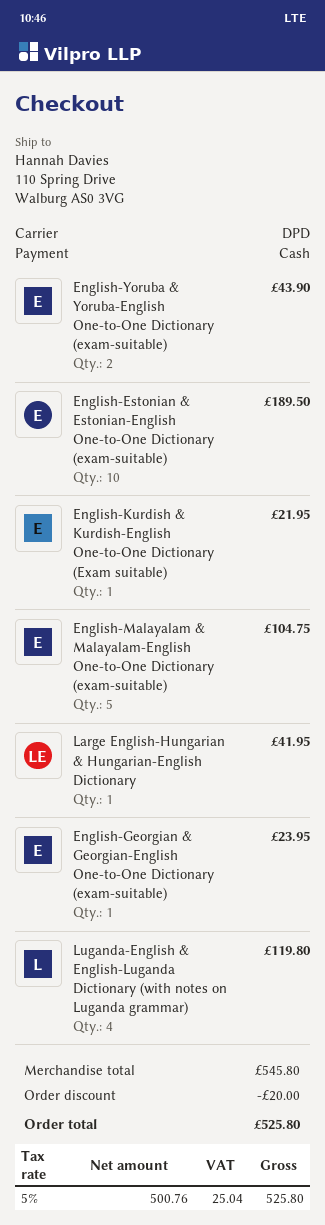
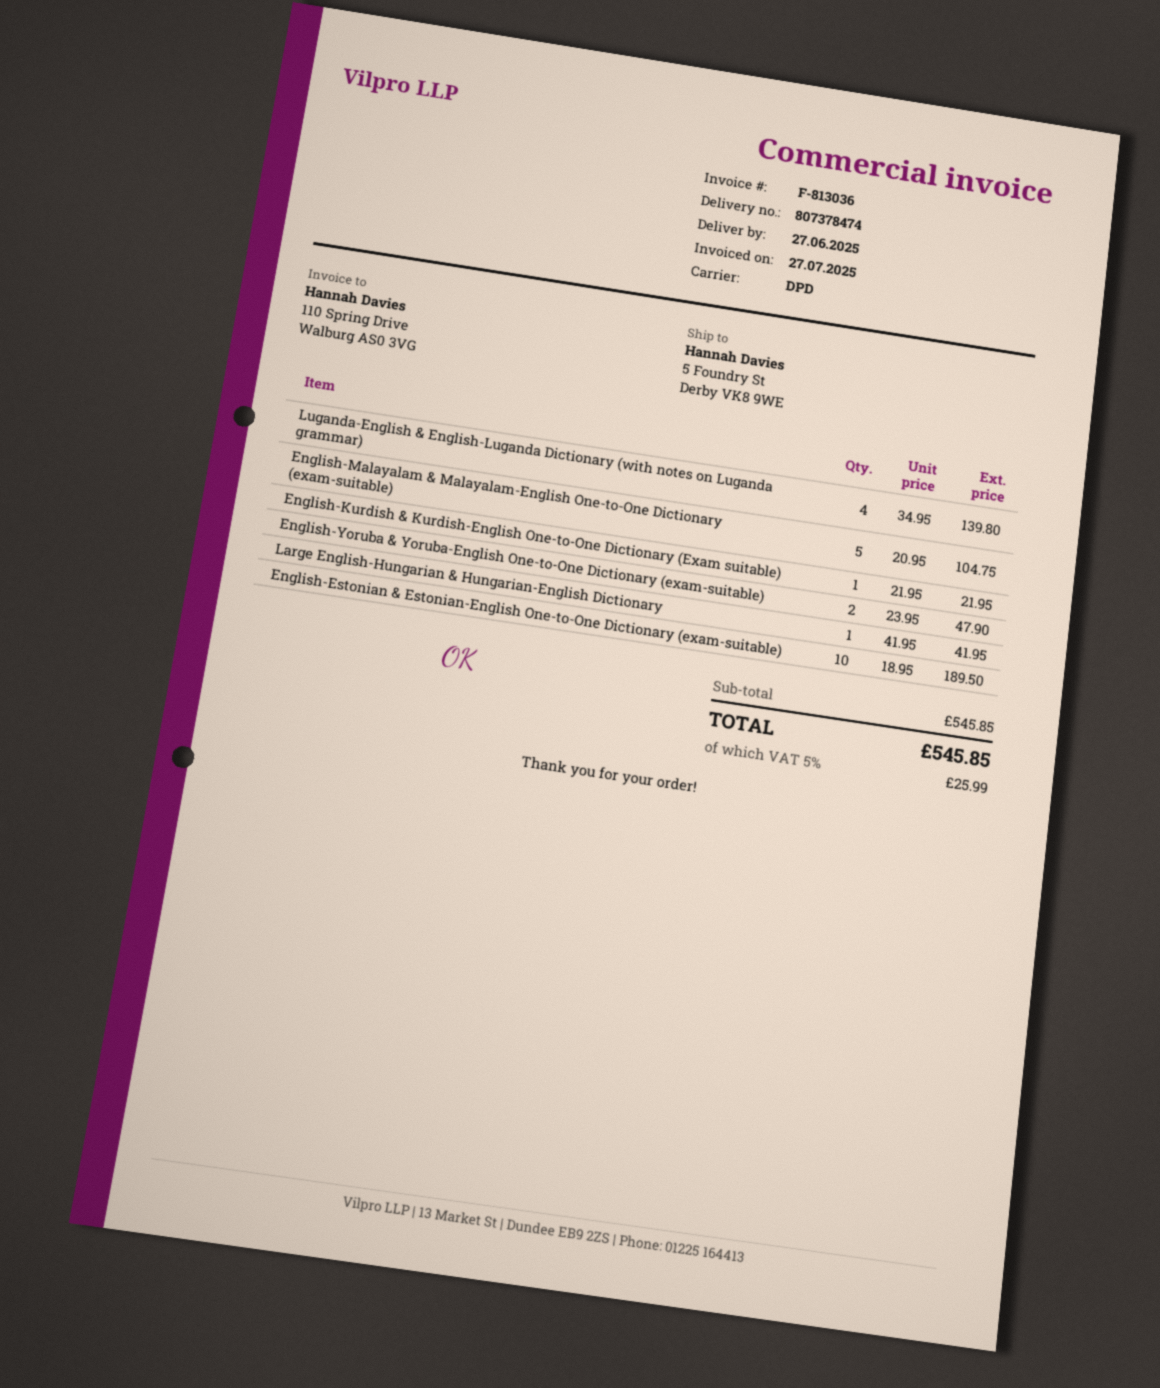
ship to: 110 Spring Drive, Walburg AS0 3VG -> 5 Foundry St, Derby VK8 9WE
English-Yoruba & Yoruba-English One-to-One Dictionary (exam-suitable): 2 for 43.90 -> 2 for 47.90
English-Georgian & Georgian-English One-to-One Dictionary (exam-suitable): 1 for 23.95 -> none
Luganda-English & English-Luganda Dictionary (with notes on Luganda grammar): 4 for 119.80 -> 4 for 139.80
subtotal: 545.80 -> 545.85
discount: 20.00 -> none
tax: 5% = 25.04 -> 5% = 25.99
total: 525.80 -> 545.85

